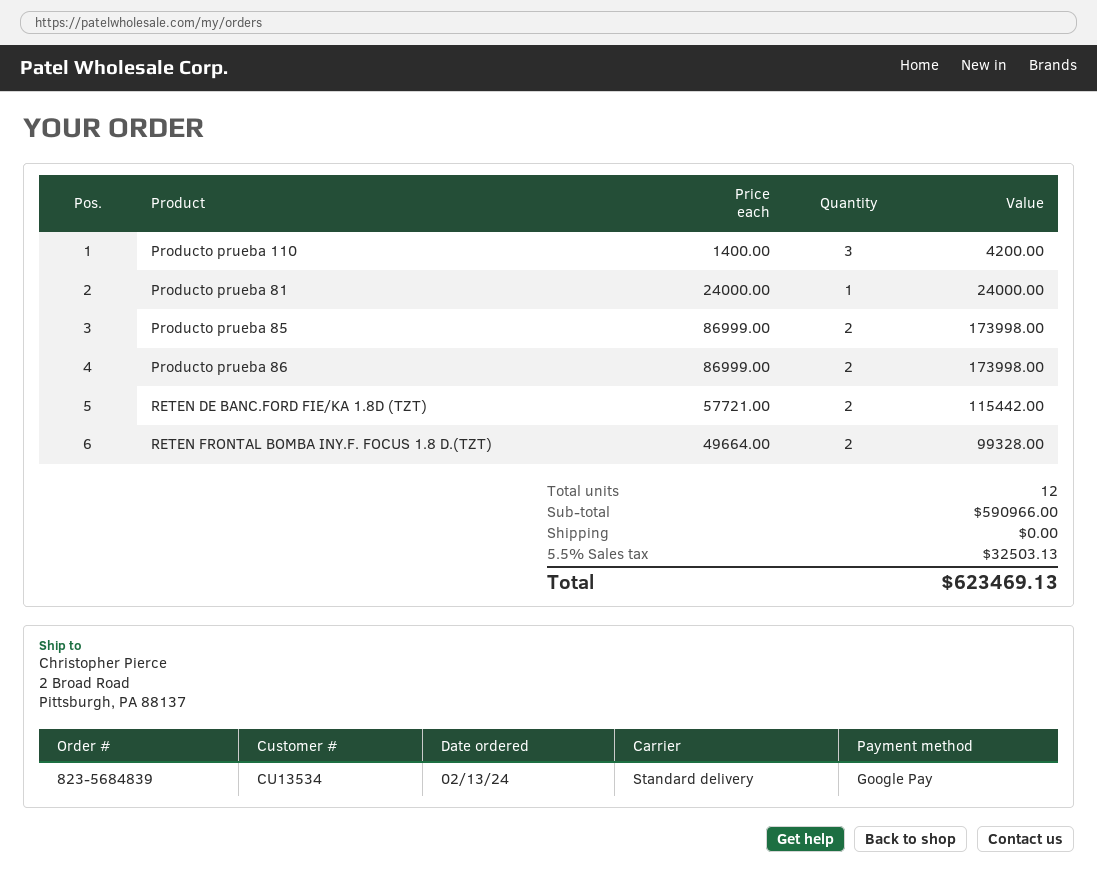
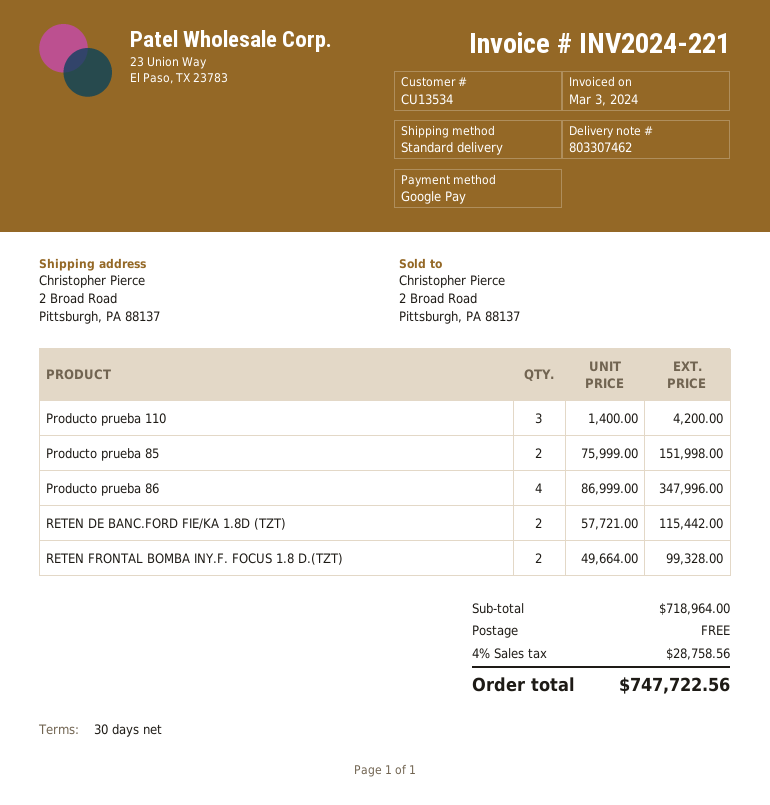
Producto prueba 81: 1 x 24000.00 = 24000.00 -> none
Producto prueba 85: 2 x 86999.00 = 173998.00 -> 2 x 75999.00 = 151998.00
Producto prueba 86: 2 x 86999.00 = 173998.00 -> 4 x 86999.00 = 347996.00
subtotal: 590966.00 -> 718964.00
tax: 5.5% = 32503.13 -> 4% = 28758.56
total: 623469.13 -> 747722.56

